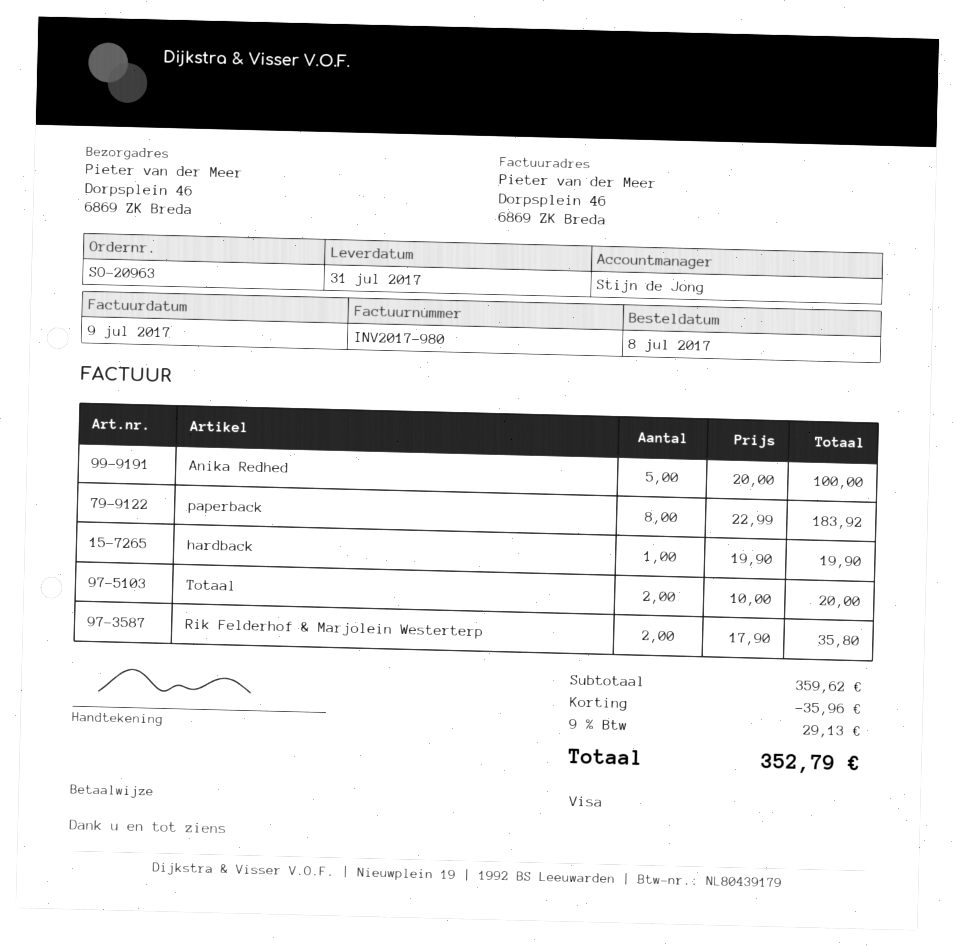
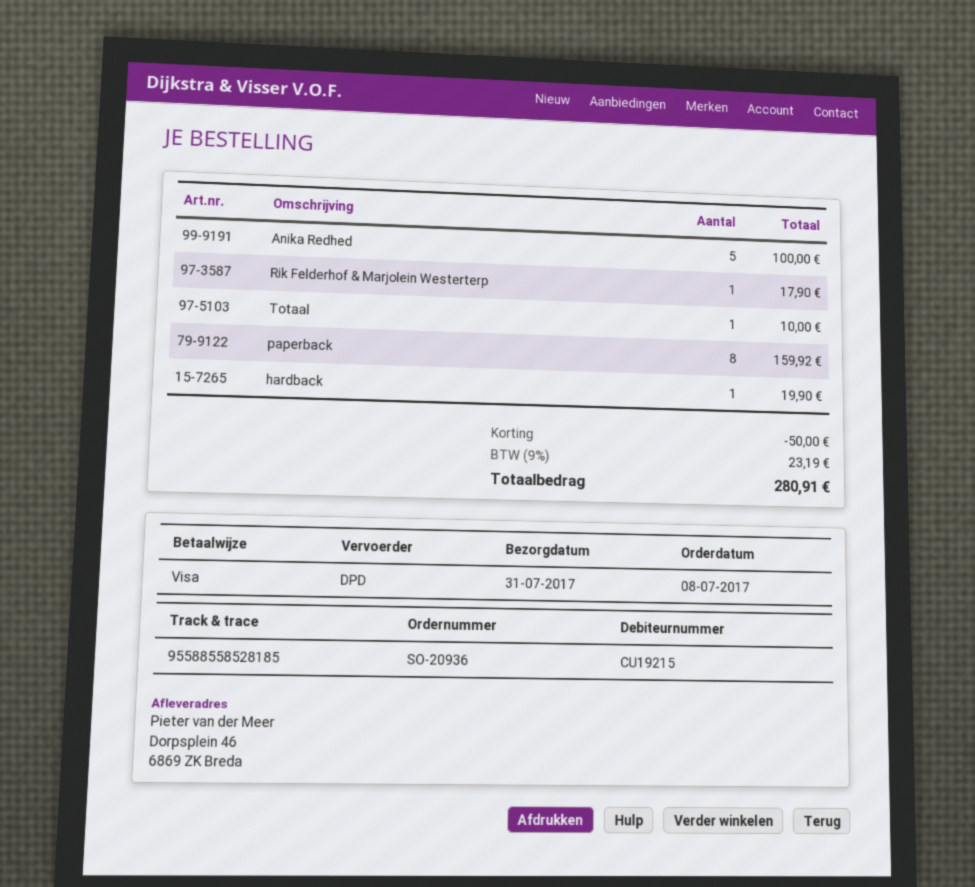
order number: SO-20963 -> SO-20936
paperback: 8 for 183.92 -> 8 for 159.92
Totaal: 2 for 20.00 -> 1 for 10.00
Rik Felderhof & Marjolein Westerterp: 2 for 35.80 -> 1 for 17.90
discount: 35.96 -> 50.00
tax: 9% = 29.13 -> 9% = 23.19
total: 352.79 -> 280.91

